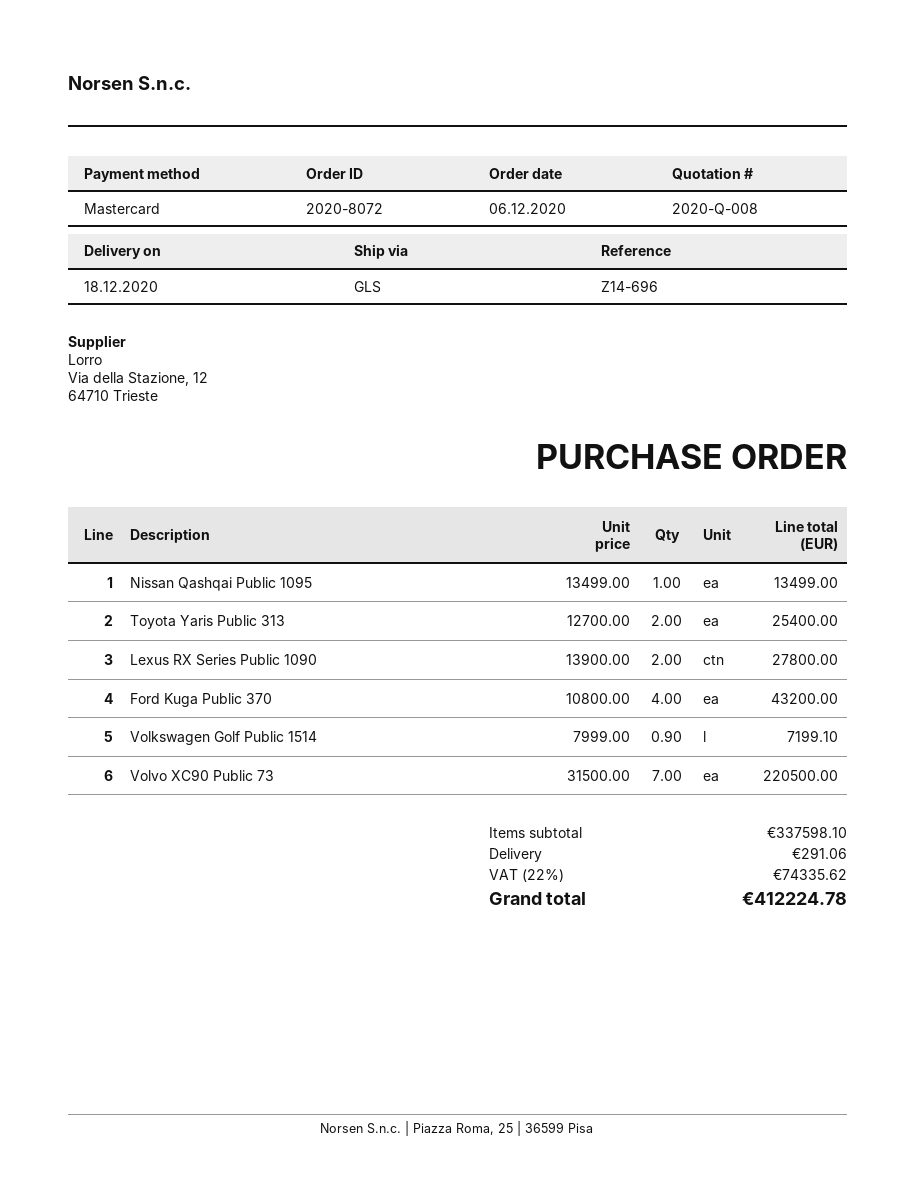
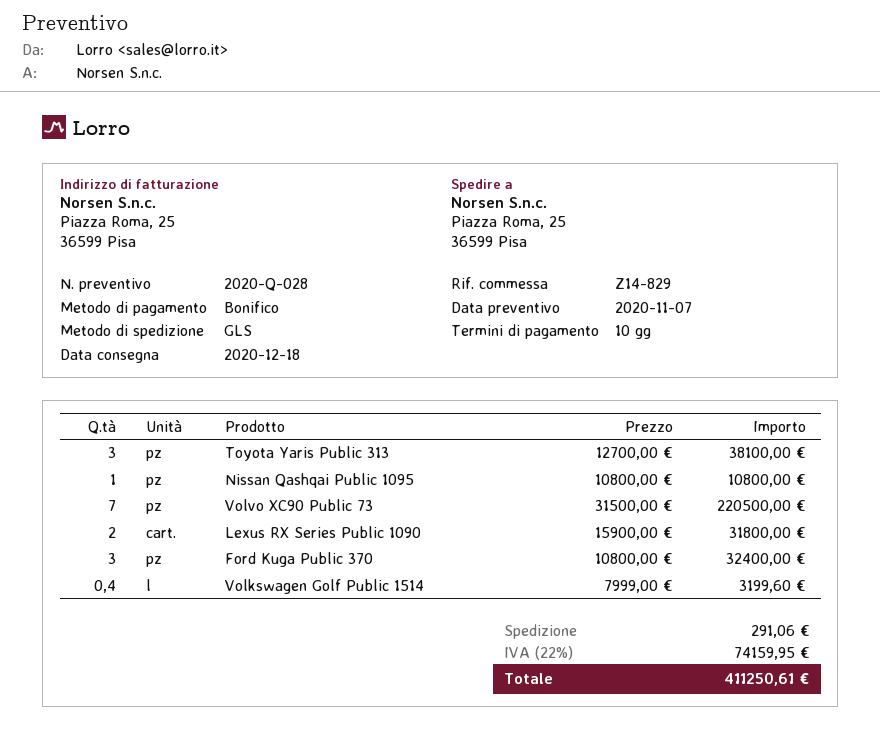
quote number: 2020-Q-008 -> 2020-Q-028
reference: Z14-696 -> Z14-829
payment method: Mastercard -> bank transfer
Nissan Qashqai Public 1095: 1 x 13499.00 = 13499.00 -> 1 x 10800.00 = 10800.00
Toyota Yaris Public 313: 2 x 12700.00 = 25400.00 -> 3 x 12700.00 = 38100.00
Lexus RX Series Public 1090: 2 x 13900.00 = 27800.00 -> 2 x 15900.00 = 31800.00
Ford Kuga Public 370: 4 x 10800.00 = 43200.00 -> 3 x 10800.00 = 32400.00
Volkswagen Golf Public 1514: 0.9 x 7999.00 = 7199.10 -> 0.4 x 7999.00 = 3199.60
tax: 22% = 74335.62 -> 22% = 74159.95
total: 412224.78 -> 411250.61

